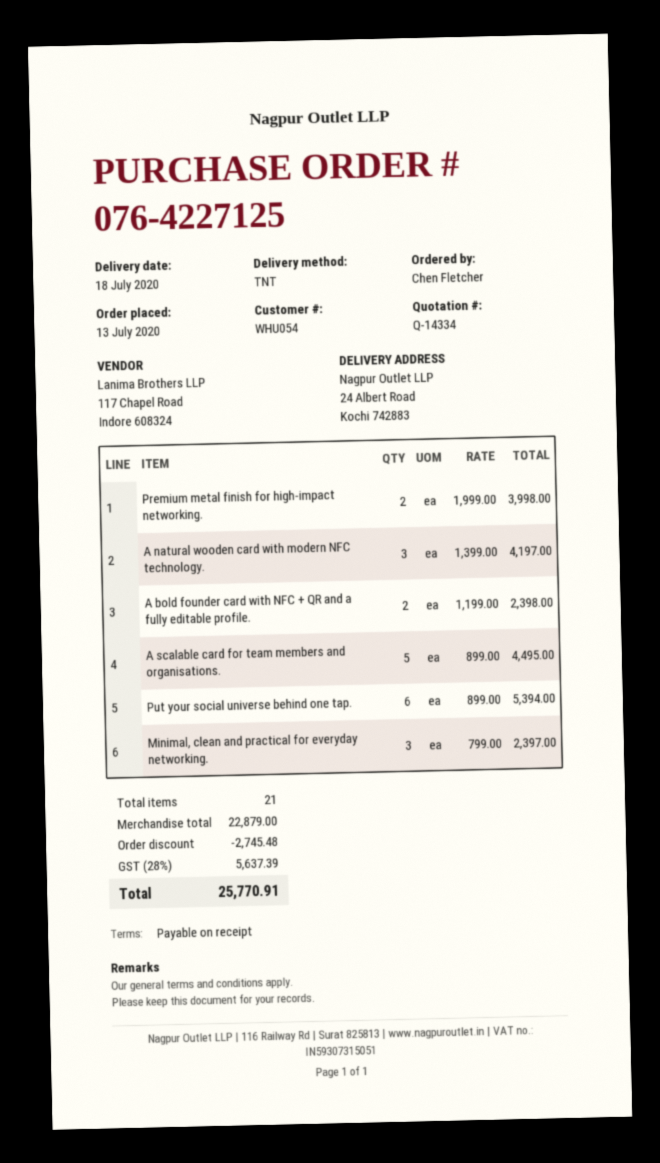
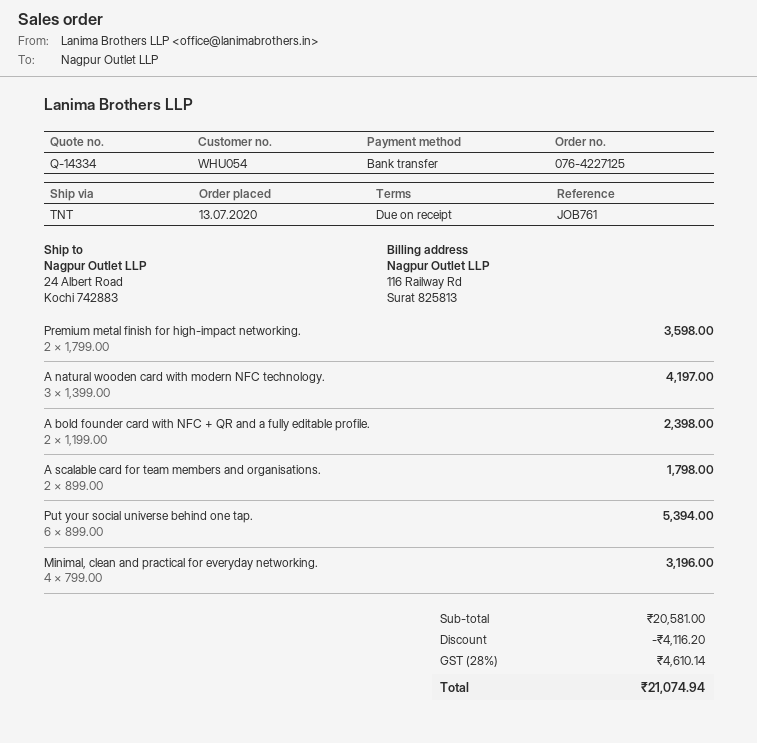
Premium metal finish for high-impact networking.: 2 x 1999.00 = 3998.00 -> 2 x 1799.00 = 3598.00
A scalable card for team members and organisations.: 5 x 899.00 = 4495.00 -> 2 x 899.00 = 1798.00
Minimal, clean and practical for everyday networking.: 3 x 799.00 = 2397.00 -> 4 x 799.00 = 3196.00
subtotal: 22879.00 -> 20581.00
discount: 2745.48 -> 4116.20
tax: 28% = 5637.39 -> 28% = 4610.14
total: 25770.91 -> 21074.94

